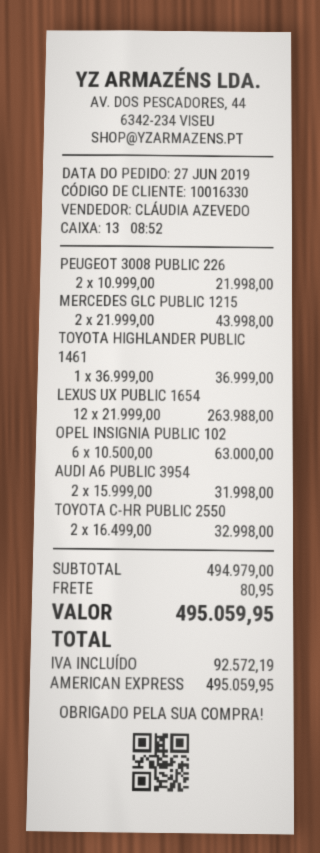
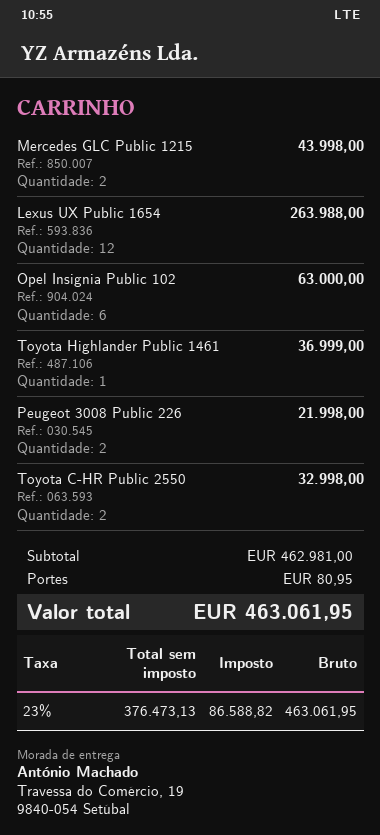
AUDI A6 PUBLIC 3954: 2 for 31998.00 -> none
subtotal: 494979.00 -> 462981.00
tax: 92572.19 -> 86588.82
total: 495059.95 -> 463061.95

